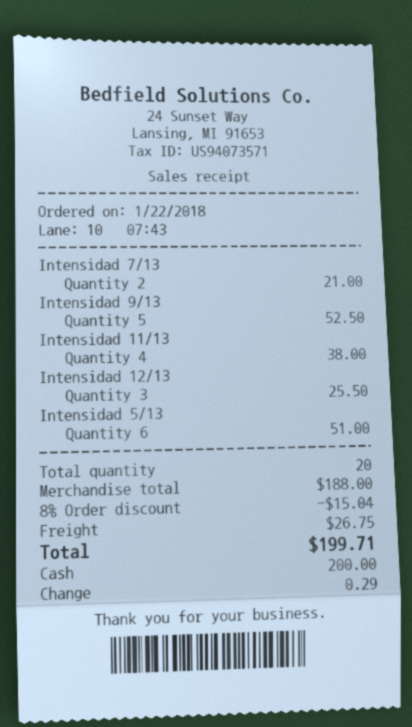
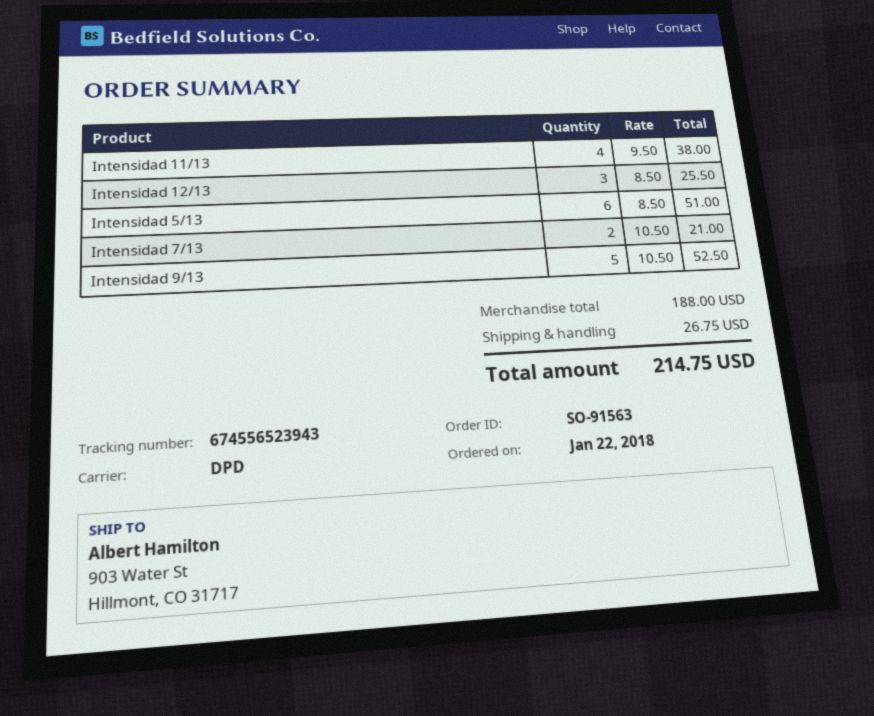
discount: 8% = 15.04 -> none
total: 199.71 -> 214.75

